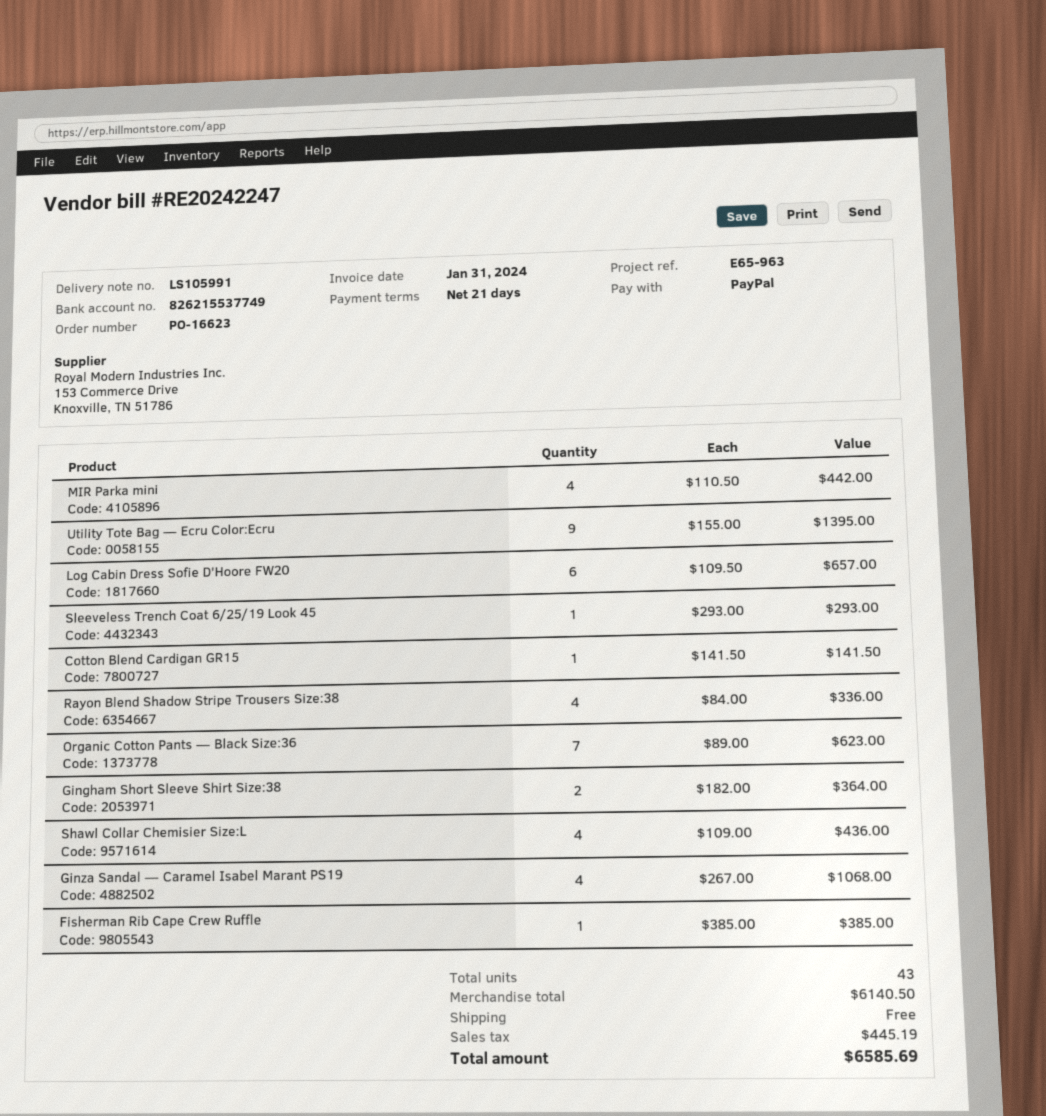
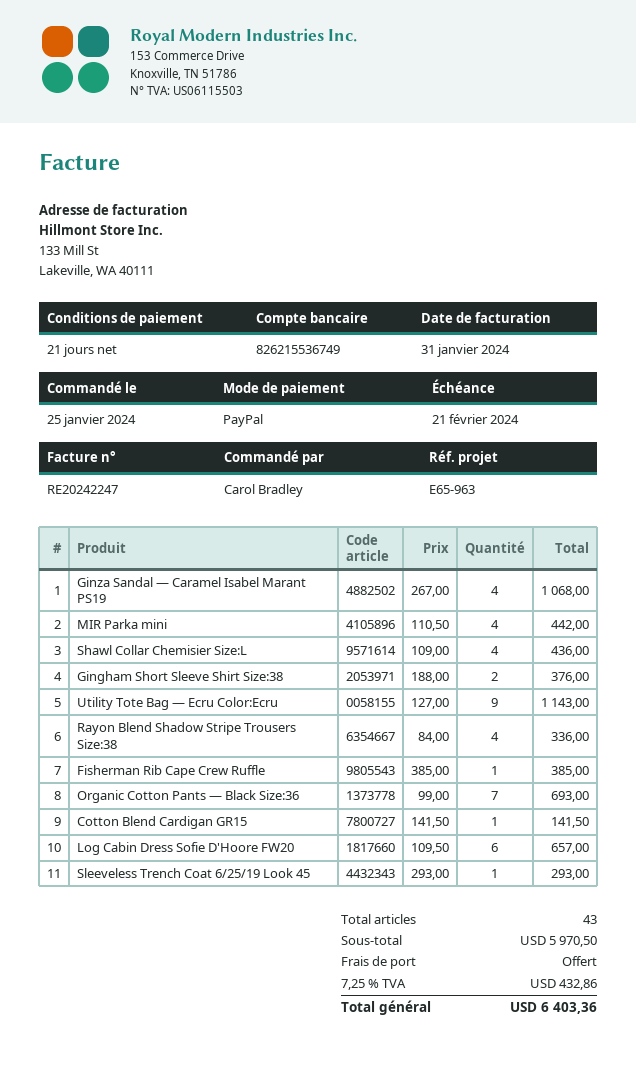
bank account: 826215537749 -> 826215536749
Utility Tote Bag — Ecru Color:Ecru: 9 x 155.00 = 1395.00 -> 9 x 127.00 = 1143.00
Organic Cotton Pants — Black Size:36: 7 x 89.00 = 623.00 -> 7 x 99.00 = 693.00
Gingham Short Sleeve Shirt Size:38: 2 x 182.00 = 364.00 -> 2 x 188.00 = 376.00
subtotal: 6140.50 -> 5970.50
tax: 445.19 -> 432.86
total: 6585.69 -> 6403.36

